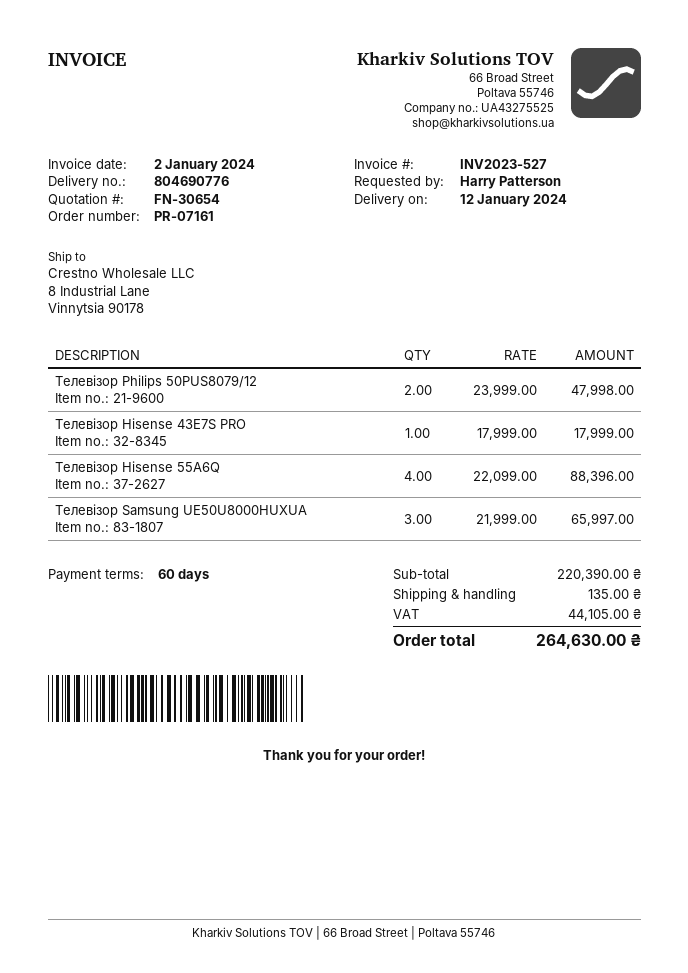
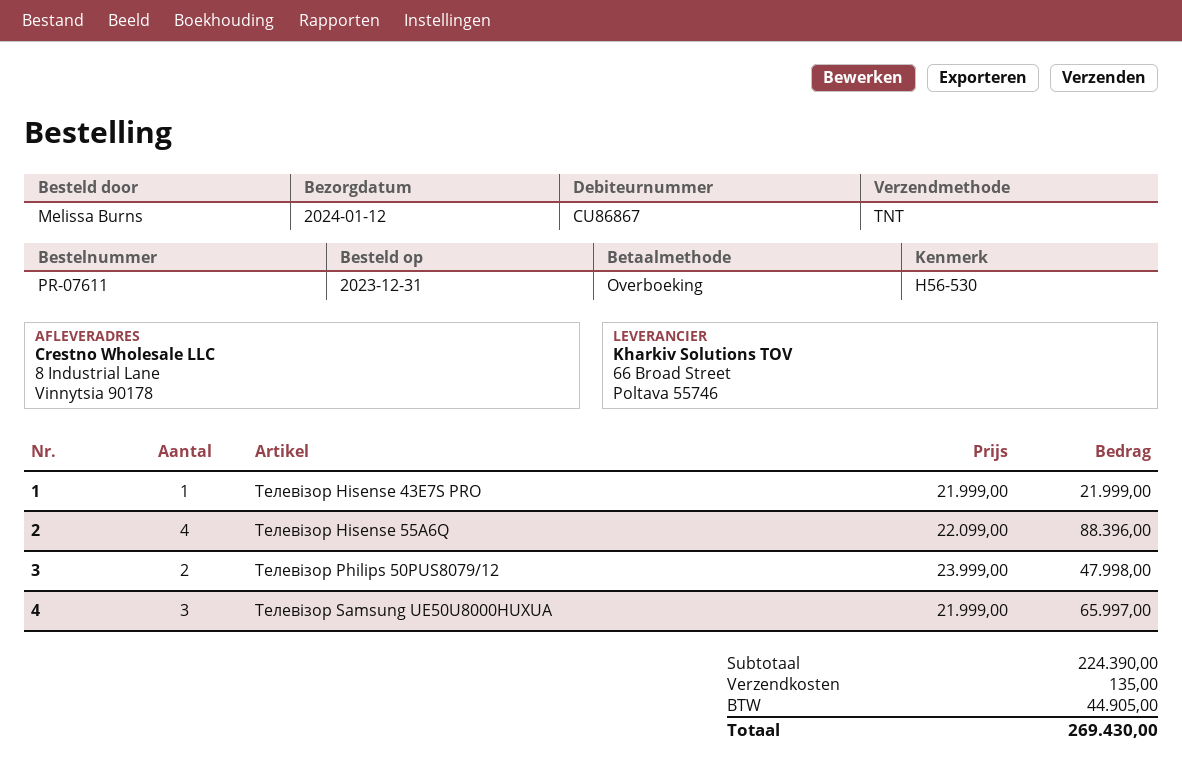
order number: PR-07161 -> PR-07611
ordered by: Harry Patterson -> Melissa Burns
Телевізор Hisense 43E7S PRO: 1 x 17999.00 = 17999.00 -> 1 x 21999.00 = 21999.00
subtotal: 220390.00 -> 224390.00
tax: 44105.00 -> 44905.00
total: 264630.00 -> 269430.00

